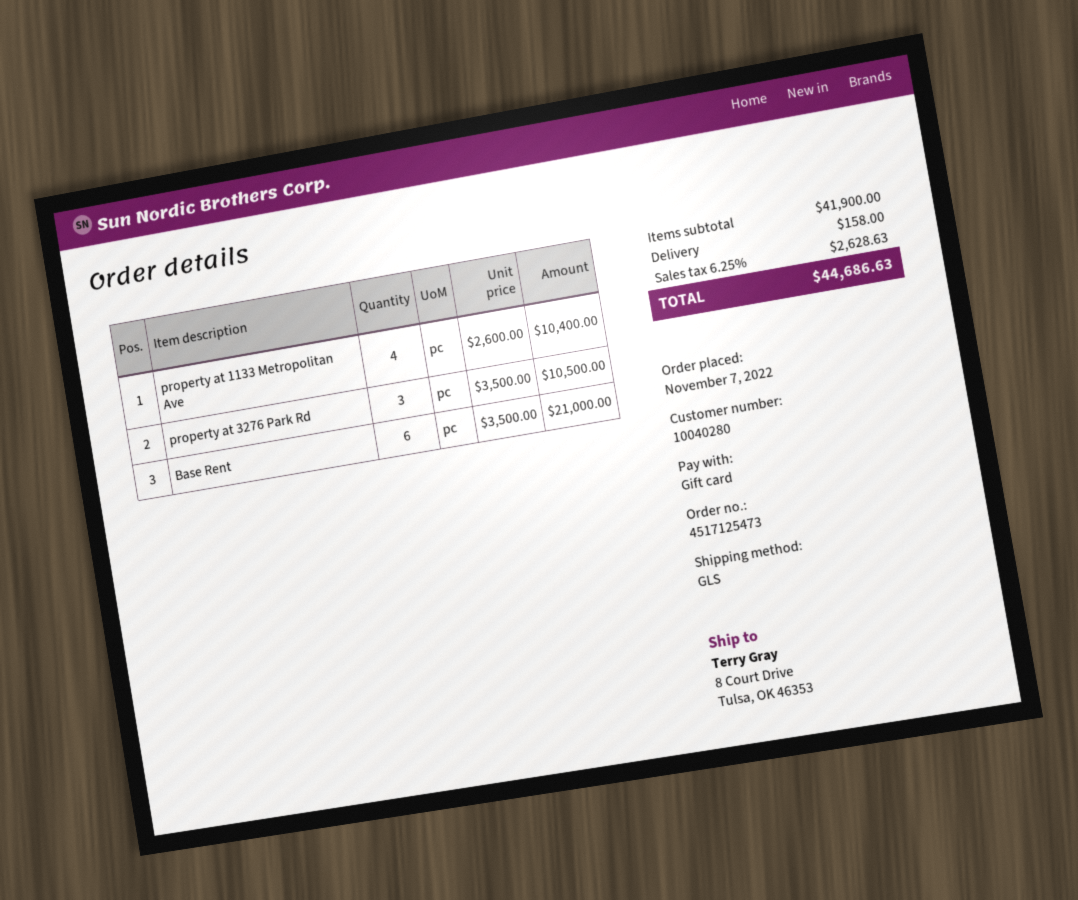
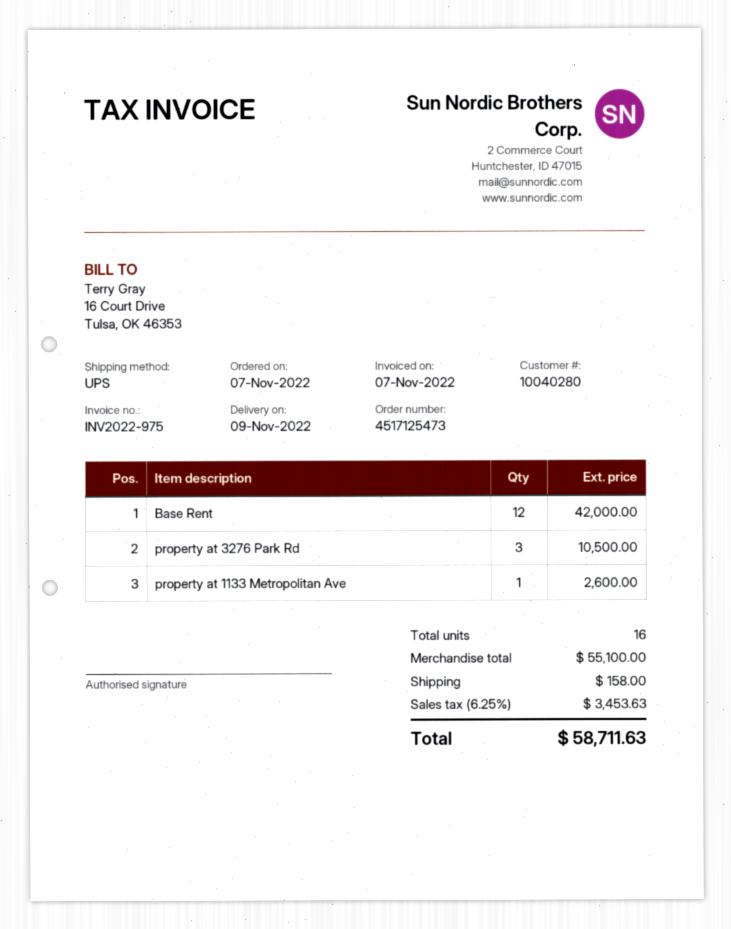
shipping method: GLS -> UPS
property at 1133 Metropolitan Ave: 4 for 10400.00 -> 1 for 2600.00
Base Rent: 6 for 21000.00 -> 12 for 42000.00
subtotal: 41900.00 -> 55100.00
tax: 6.25% = 2628.63 -> 6.25% = 3453.63
total: 44686.63 -> 58711.63

